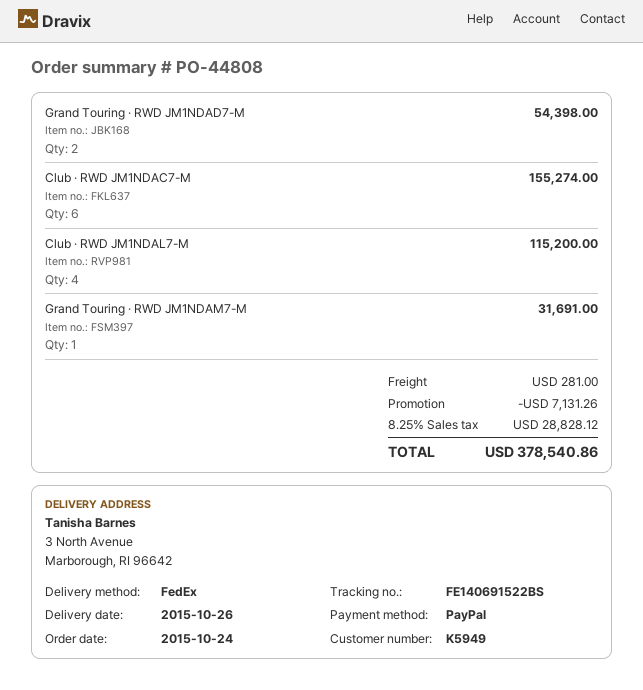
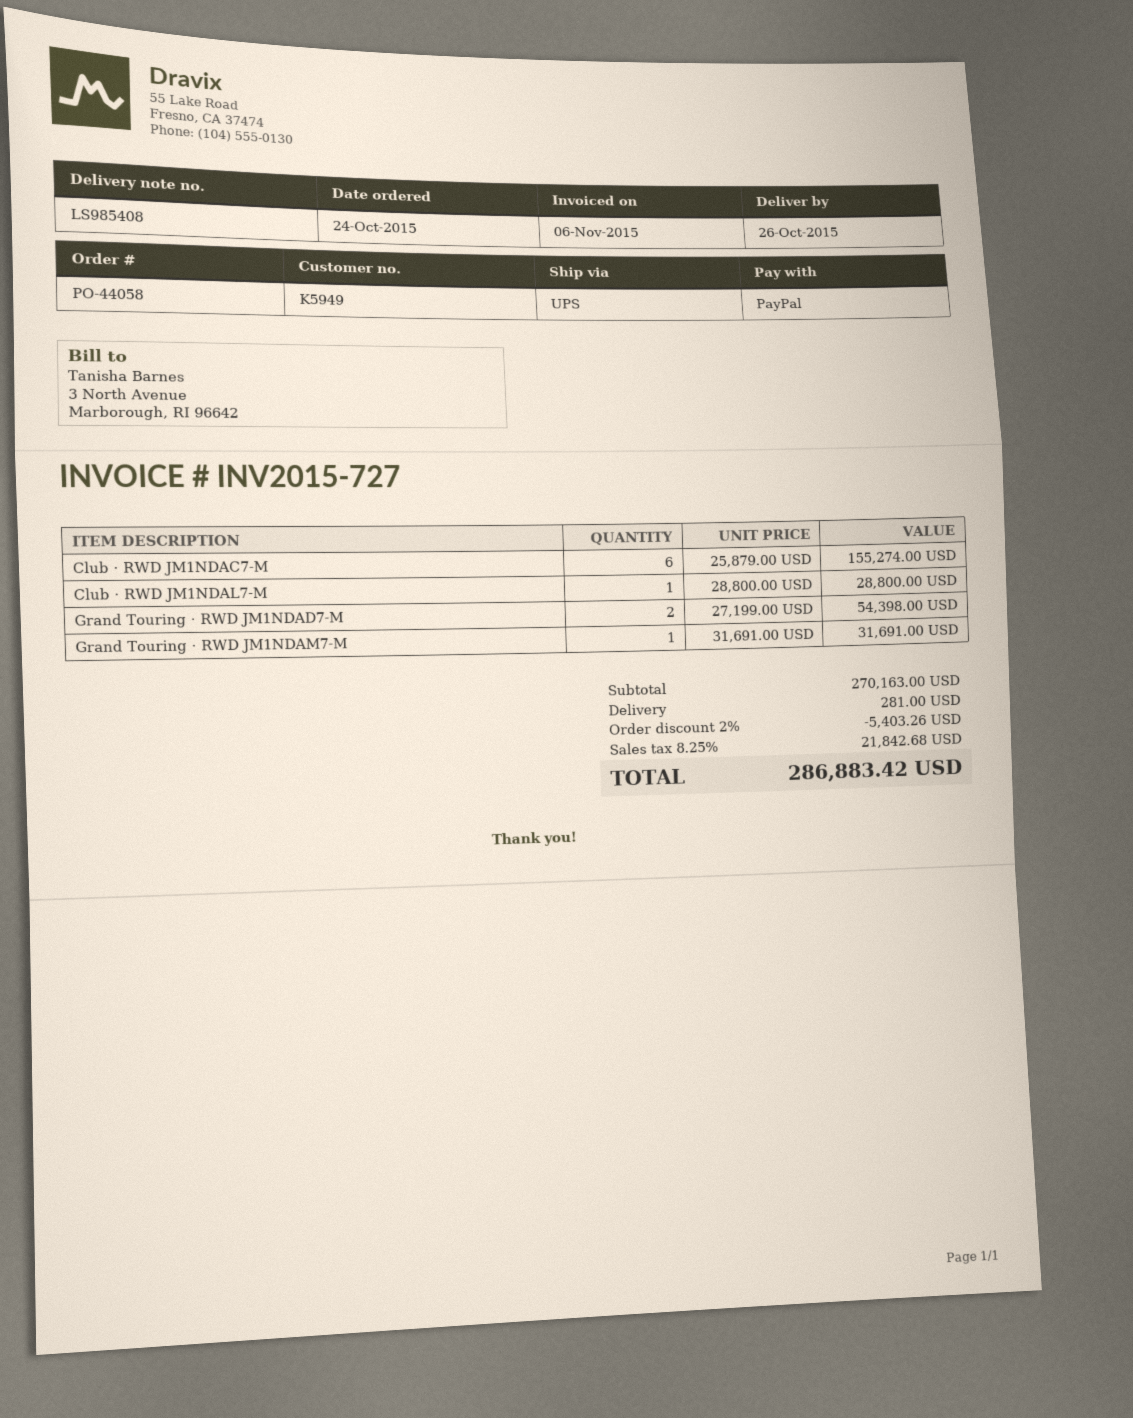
order number: PO-44808 -> PO-44058
shipping method: FedEx -> UPS
Club · RWD JM1NDAL7-M: 4 for 115200.00 -> 1 for 28800.00
discount: 7131.26 -> 5403.26
tax: 8.25% = 28828.12 -> 8.25% = 21842.68
total: 378540.86 -> 286883.42

